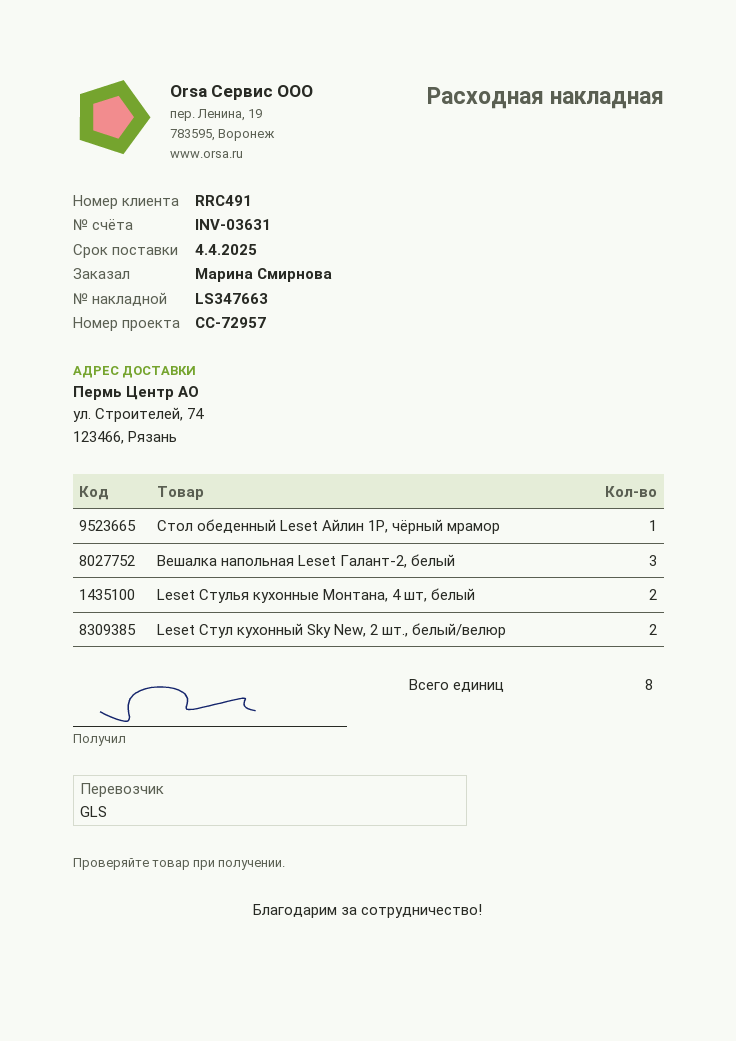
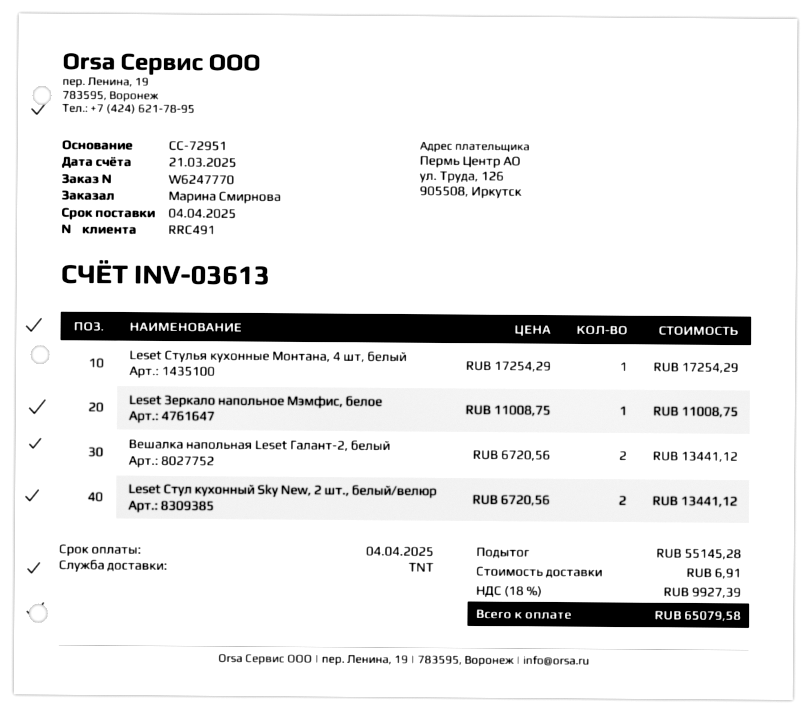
invoice number: INV-03631 -> INV-03613
reference: CC-72957 -> CC-72951
shipping method: GLS -> TNT
Стол обеденный Leset Айлин 1Р, чёрный мрамор: 1 -> none
Вешалка напольная Leset Галант-2, белый: 3 -> 2
Leset Стулья кухонные Монтана, 4 шт, белый: 2 -> 1
Leset Зеркало напольное Мэмфис, белое: none -> 1

